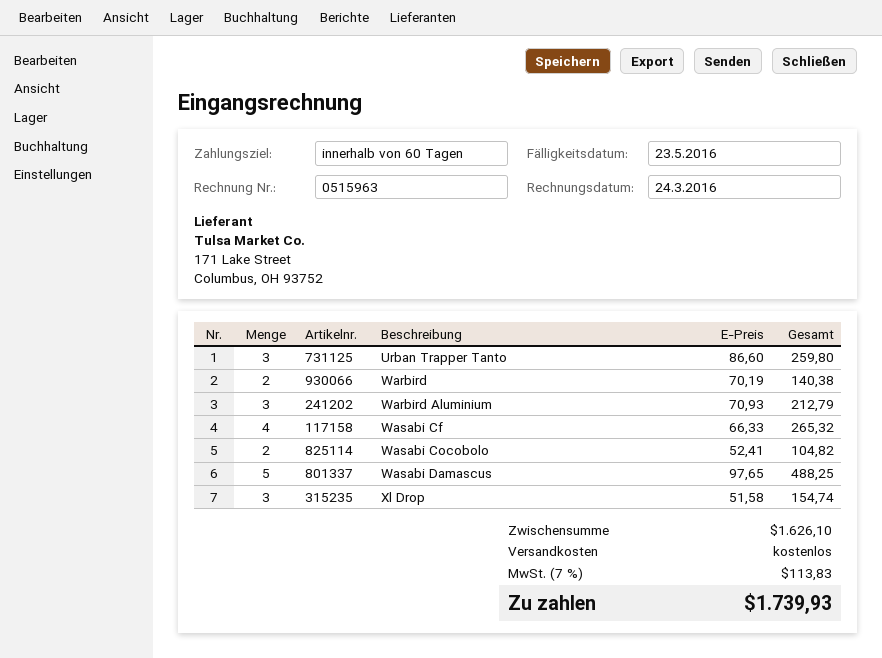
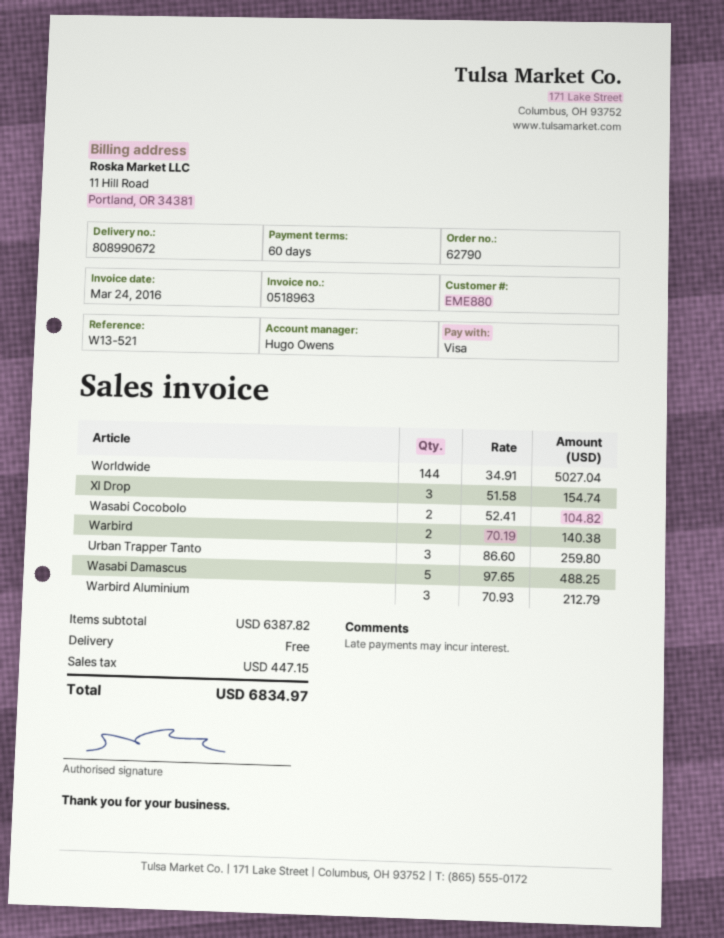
invoice number: 0515963 -> 0518963
Wasabi Cf: 4 x 66.33 = 265.32 -> none
Worldwide: none -> 144 x 34.91 = 5027.04
subtotal: 1626.10 -> 6387.82
tax: 113.83 -> 447.15
total: 1739.93 -> 6834.97

